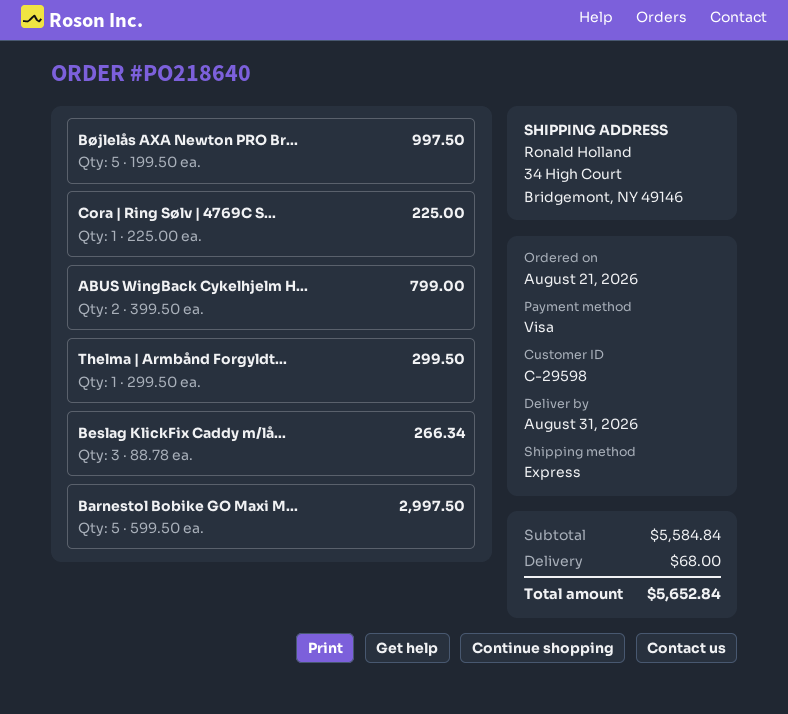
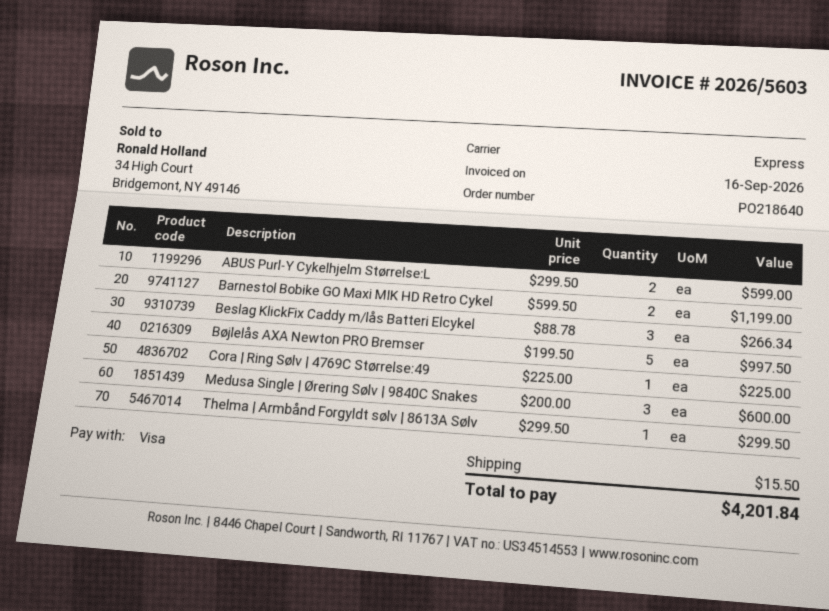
ABUS WingBack Cykelhjelm H...: 2 x 399.50 = 799.00 -> none
Barnestol Bobike GO Maxi M...: 5 x 599.50 = 2997.50 -> 2 x 599.50 = 1199.00
ABUS Purl-Y Cykelhjelm Størrelse:L: none -> 2 x 299.50 = 599.00
Medusa Single | Ørering Sølv | 9840C Snakes: none -> 3 x 200.00 = 600.00
shipping: 68.00 -> 15.50
total: 5652.84 -> 4201.84

